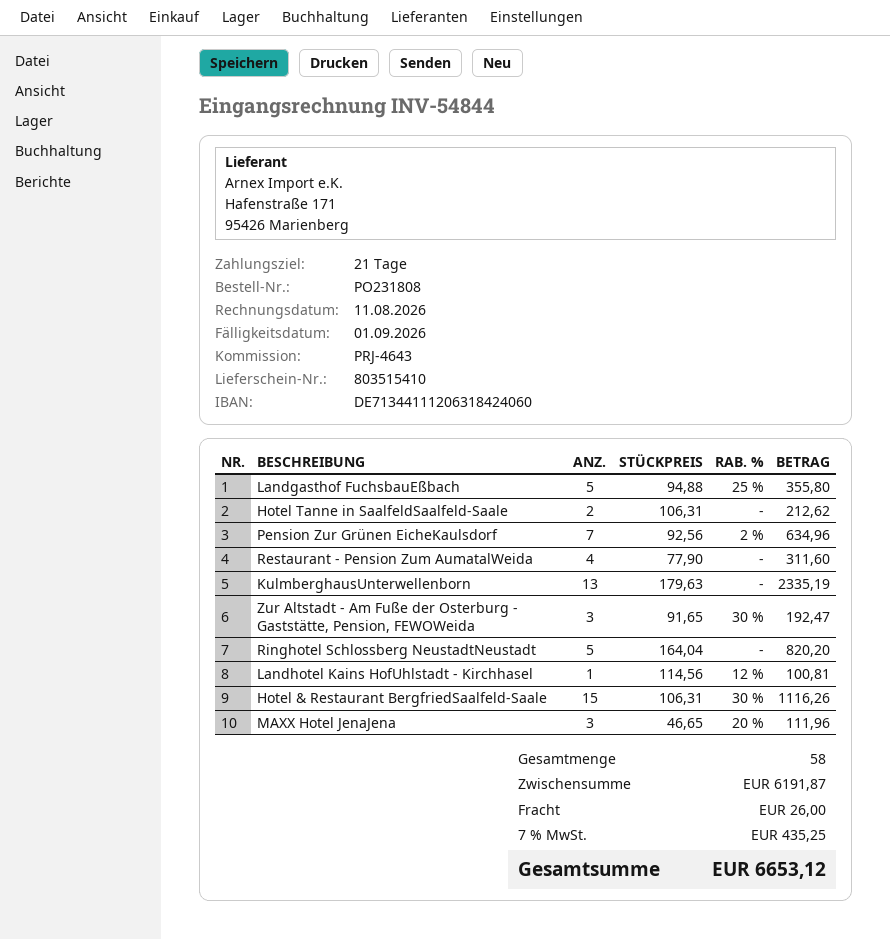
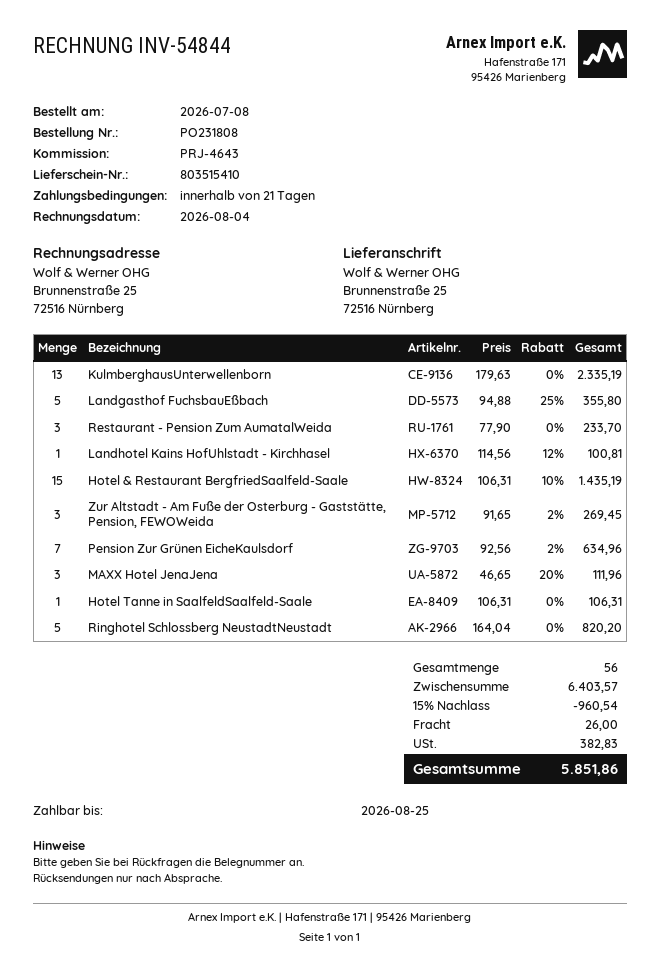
invoice date: 2026-08-11 -> 2026-08-04
due date: 2026-09-01 -> 2026-08-25
Hotel Tanne in SaalfeldSaalfeld-Saale: 2 x 106.31 = 212.62 -> 1 x 106.31 = 106.31
Restaurant - Pension Zum AumatalWeida: 4 x 77.90 = 311.60 -> 3 x 77.90 = 233.70
Zur Altstadt - Am Fuße der Osterburg - Gaststätte, Pension, FEWOWeida: 3 x 91.65 - 30% = 192.47 -> 3 x 91.65 - 2% = 269.45
Hotel & Restaurant BergfriedSaalfeld-Saale: 15 x 106.31 - 30% = 1116.26 -> 15 x 106.31 - 10% = 1435.19
total quantity: 58 -> 56
subtotal: 6191.87 -> 6403.57
discount: none -> 15% = 960.54
tax: 435.25 -> 382.83
total: 6653.12 -> 5851.86

